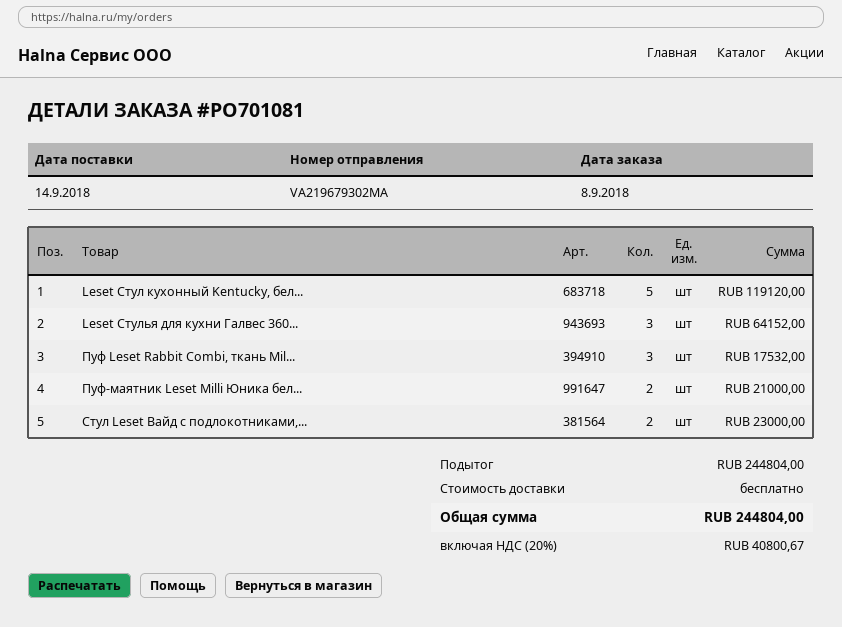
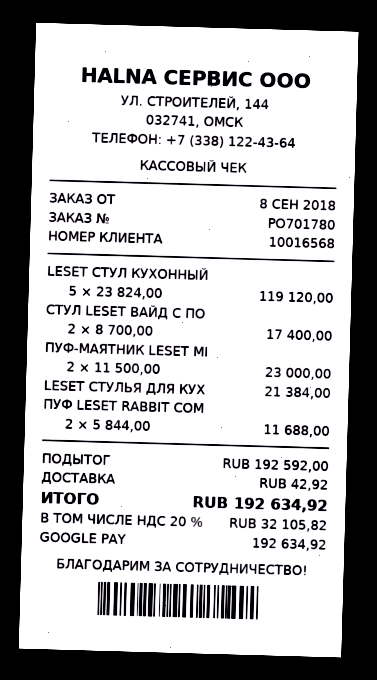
order number: PO701081 -> PO701780
Leset Стулья для кухни Галвес 360...: 3 for 64152.00 -> 1 for 21384.00
Пуф Leset Rabbit Combi, ткань Mil...: 3 for 17532.00 -> 2 for 11688.00
Пуф-маятник Leset Milli Юника бел...: 2 for 21000.00 -> 2 for 23000.00
Стул Leset Вайд с подлокотниками,...: 2 for 23000.00 -> 2 for 17400.00
subtotal: 244804.00 -> 192592.00
shipping: 0.00 -> 42.92
tax: 20% = 40800.67 -> 20% = 32105.82
total: 244804.00 -> 192634.92

